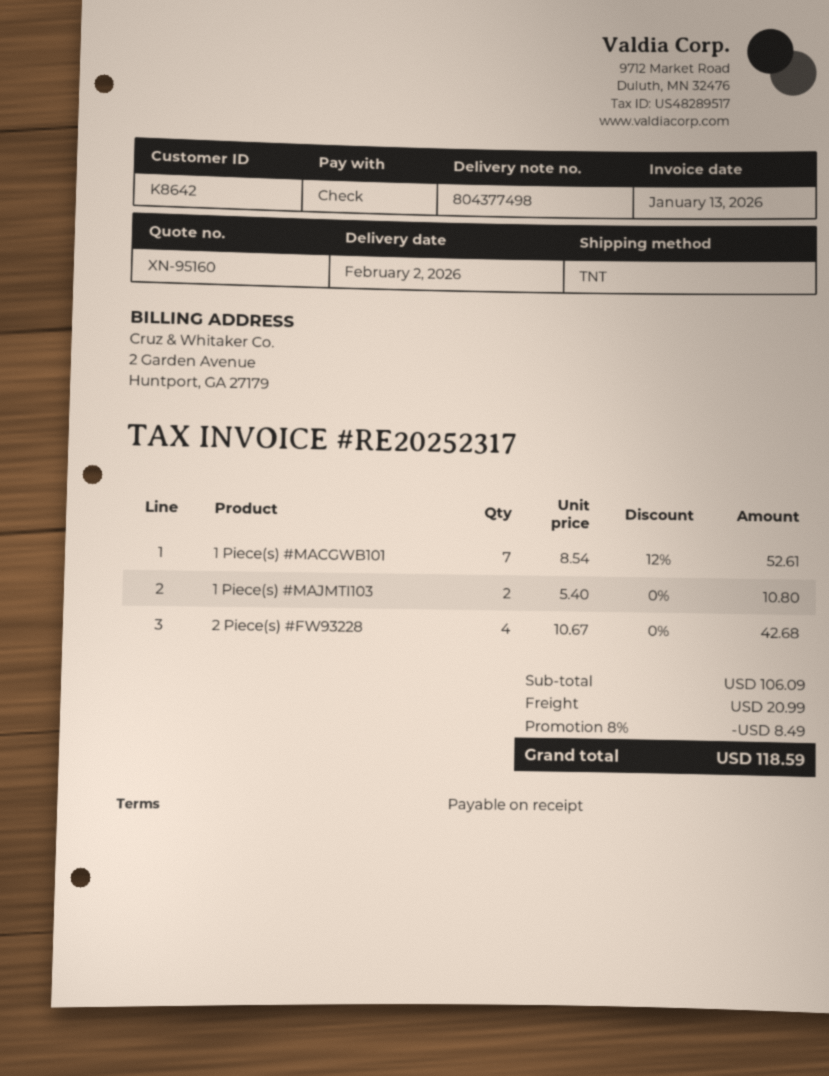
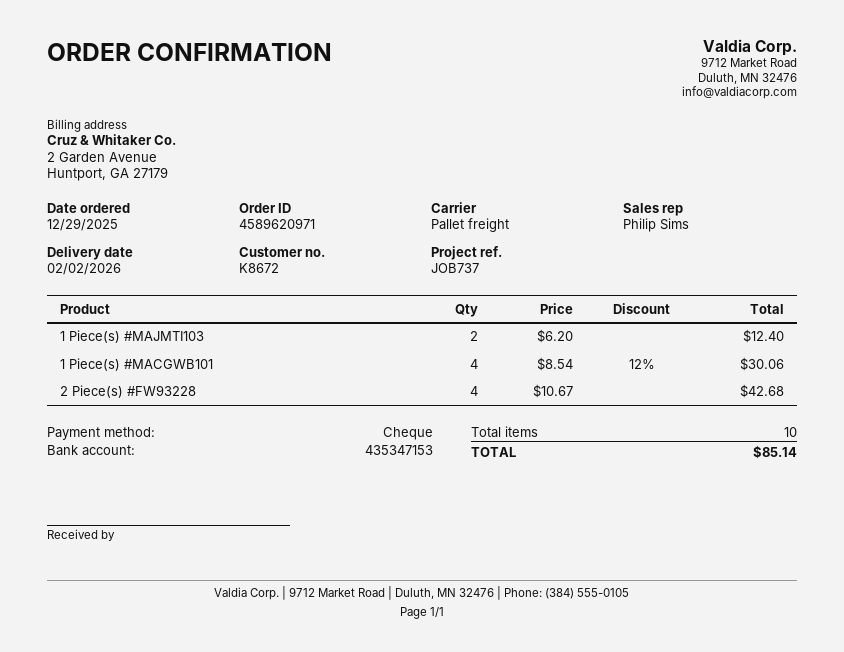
customer number: K8642 -> K8672
shipping method: TNT -> pallet freight
1 Piece(s) #MACGWB101: 7 x 8.54 - 12% = 52.61 -> 4 x 8.54 - 12% = 30.06
1 Piece(s) #MAJMTI103: 2 x 5.40 = 10.80 -> 2 x 6.20 = 12.40
discount: 8% = 8.49 -> none
shipping: 20.99 -> none
total: 118.59 -> 85.14

